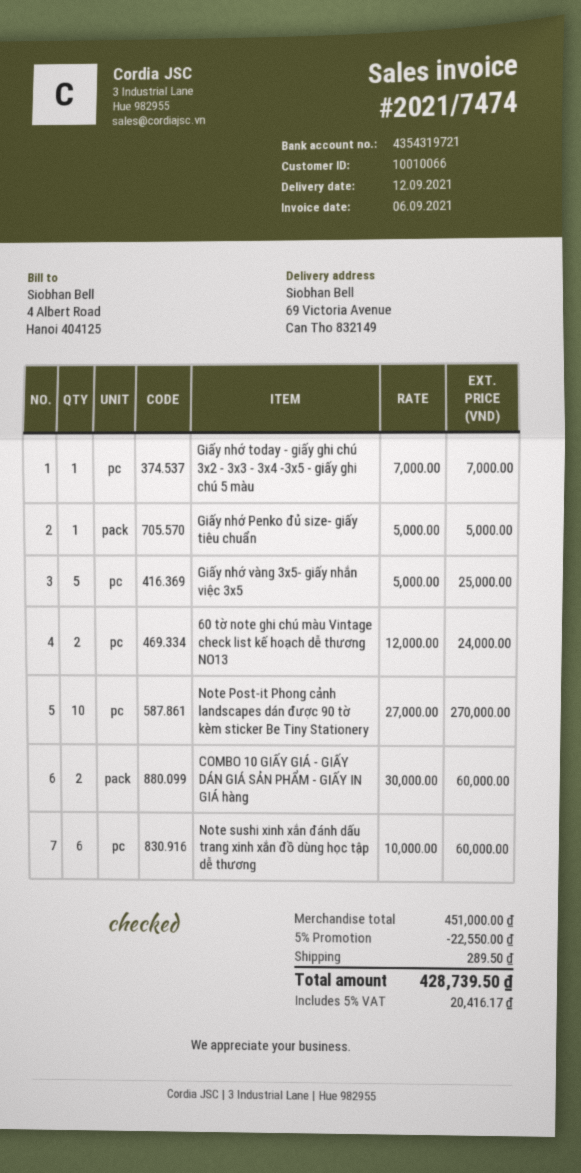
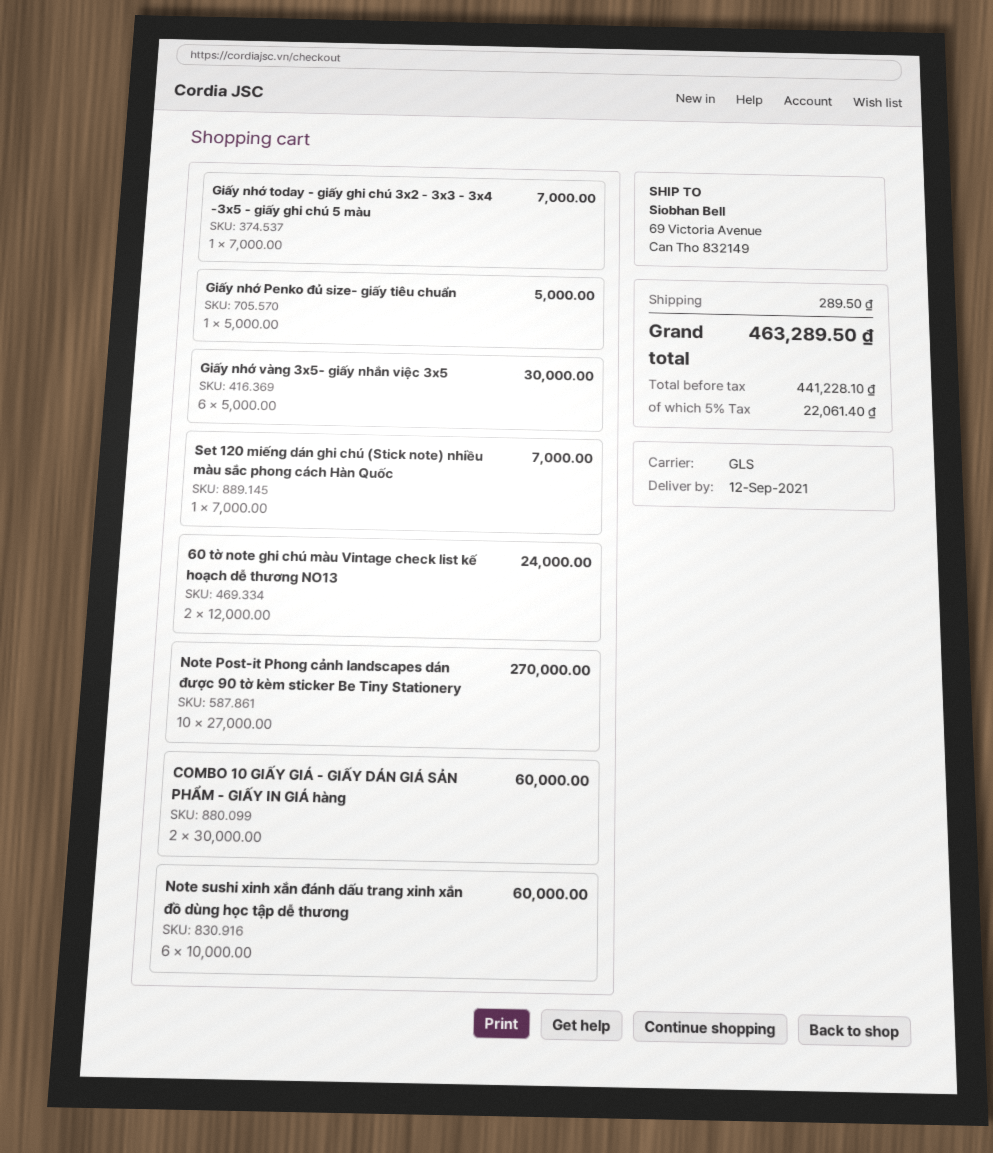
Giấy nhớ vàng 3x5- giấy nhắn việc 3x5: 5 x 5000.00 = 25000.00 -> 6 x 5000.00 = 30000.00
Set 120 miếng dán ghi chú (Stick note) nhiều màu sắc phong cách Hàn Quốc: none -> 1 x 7000.00 = 7000.00
discount: 5% = 22550.00 -> none
tax: 5% = 20416.17 -> 5% = 22061.40
total: 428739.50 -> 463289.50

